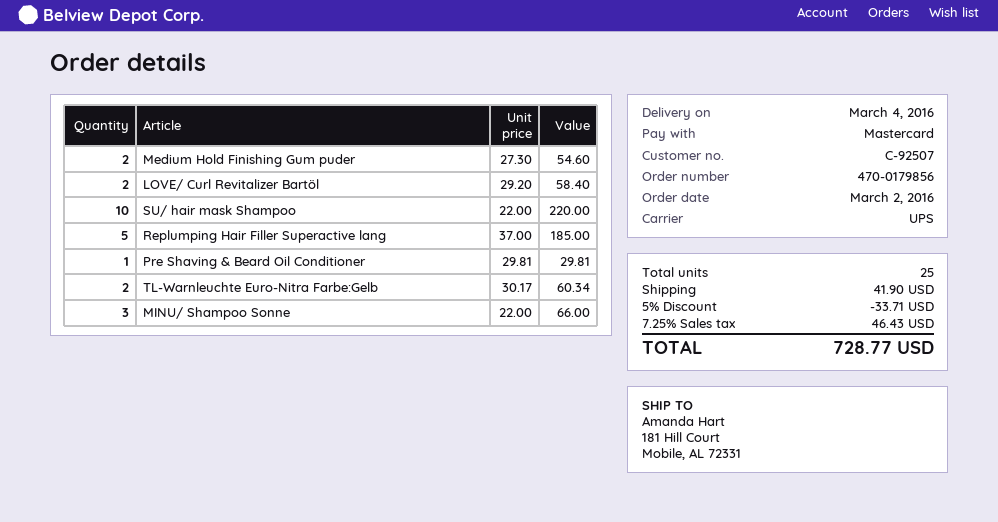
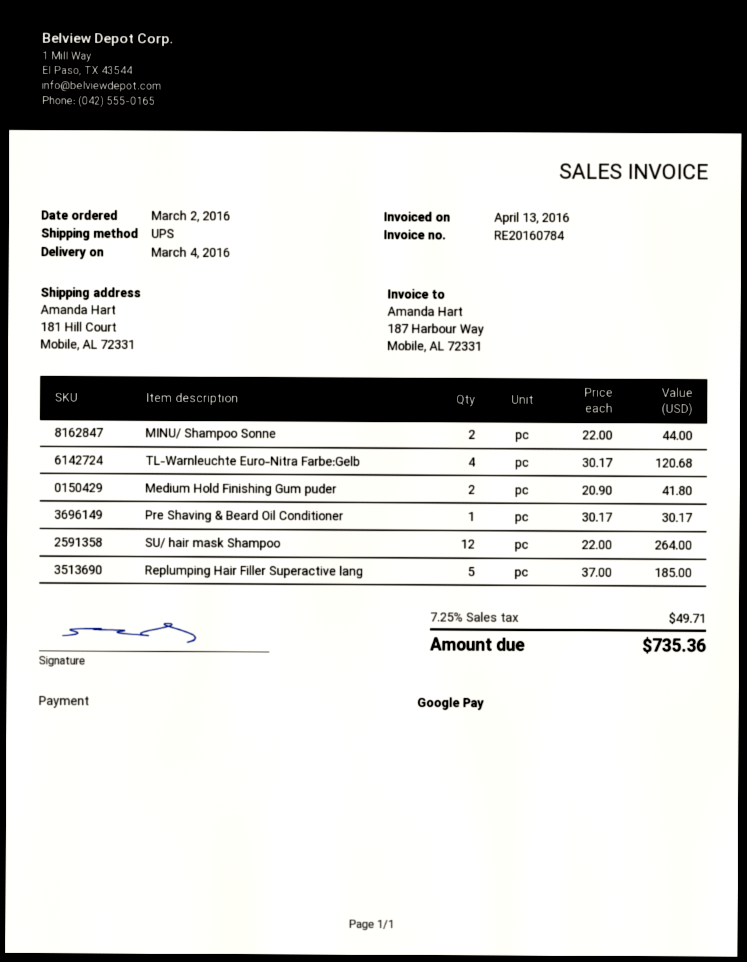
payment method: Mastercard -> Google Pay
Medium Hold Finishing Gum puder: 2 x 27.30 = 54.60 -> 2 x 20.90 = 41.80
LOVE/ Curl Revitalizer Bartöl: 2 x 29.20 = 58.40 -> none
SU/ hair mask Shampoo: 10 x 22.00 = 220.00 -> 12 x 22.00 = 264.00
Pre Shaving & Beard Oil Conditioner: 1 x 29.81 = 29.81 -> 1 x 30.17 = 30.17
TL-Warnleuchte Euro-Nitra Farbe:Gelb: 2 x 30.17 = 60.34 -> 4 x 30.17 = 120.68
MINU/ Shampoo Sonne: 3 x 22.00 = 66.00 -> 2 x 22.00 = 44.00
discount: 5% = 33.71 -> none
shipping: 41.90 -> none
tax: 7.25% = 46.43 -> 7.25% = 49.71
total: 728.77 -> 735.36

